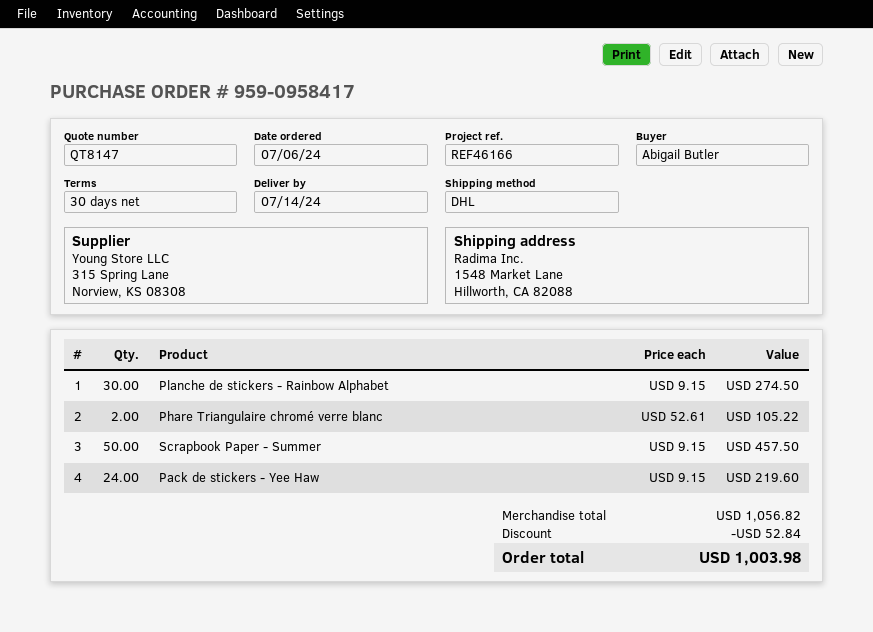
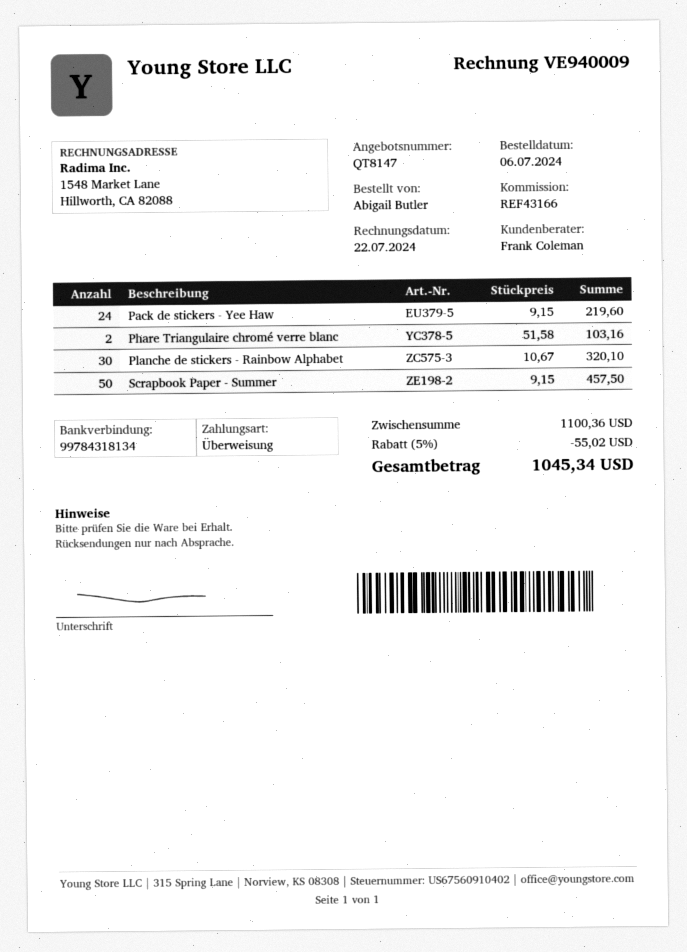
reference: REF46166 -> REF43166
Planche de stickers - Rainbow Alphabet: 30 x 9.15 = 274.50 -> 30 x 10.67 = 320.10
Phare Triangulaire chromé verre blanc: 2 x 52.61 = 105.22 -> 2 x 51.58 = 103.16
subtotal: 1056.82 -> 1100.36
discount: 52.84 -> 55.02
total: 1003.98 -> 1045.34

